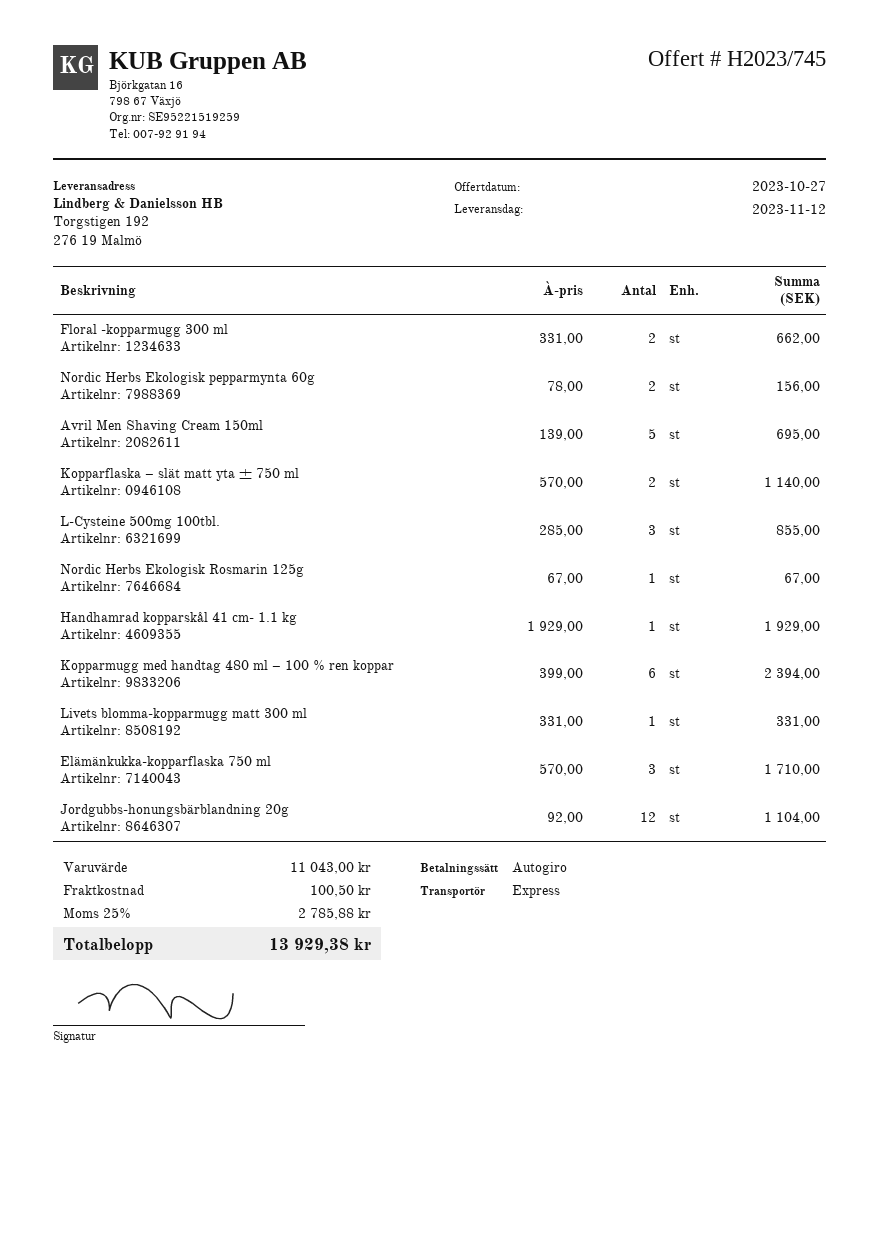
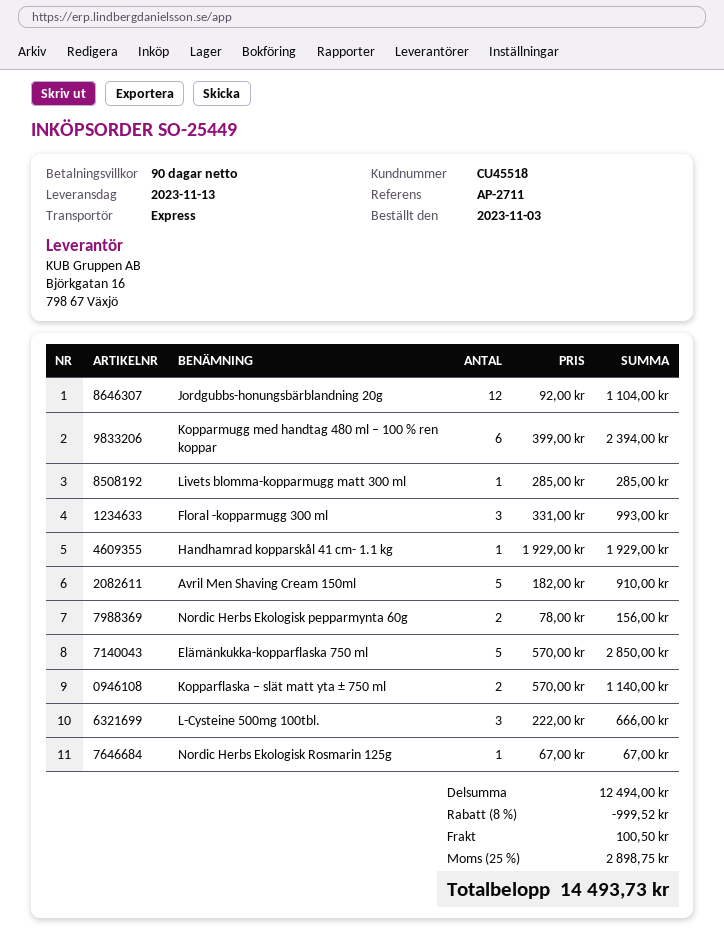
delivery date: 2023-11-12 -> 2023-11-13
Floral -kopparmugg 300 ml: 2 x 331.00 = 662.00 -> 3 x 331.00 = 993.00
Avril Men Shaving Cream 150ml: 5 x 139.00 = 695.00 -> 5 x 182.00 = 910.00
L-Cysteine 500mg 100tbl.: 3 x 285.00 = 855.00 -> 3 x 222.00 = 666.00
Livets blomma-kopparmugg matt 300 ml: 1 x 331.00 = 331.00 -> 1 x 285.00 = 285.00
Elämänkukka-kopparflaska 750 ml: 3 x 570.00 = 1710.00 -> 5 x 570.00 = 2850.00
subtotal: 11043.00 -> 12494.00
discount: none -> 8% = 999.52
tax: 25% = 2785.88 -> 25% = 2898.75
total: 13929.38 -> 14493.73

